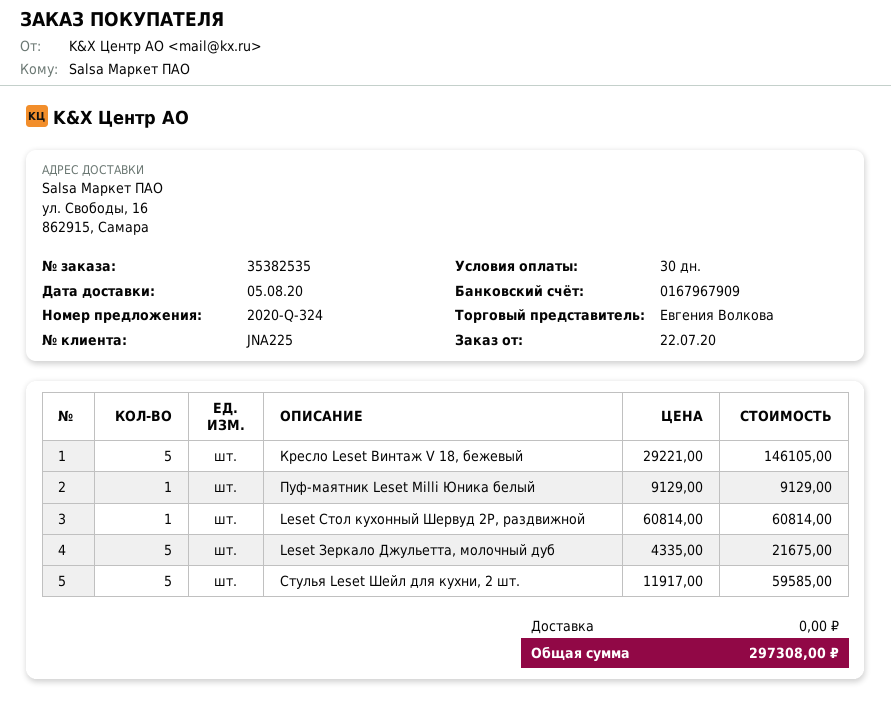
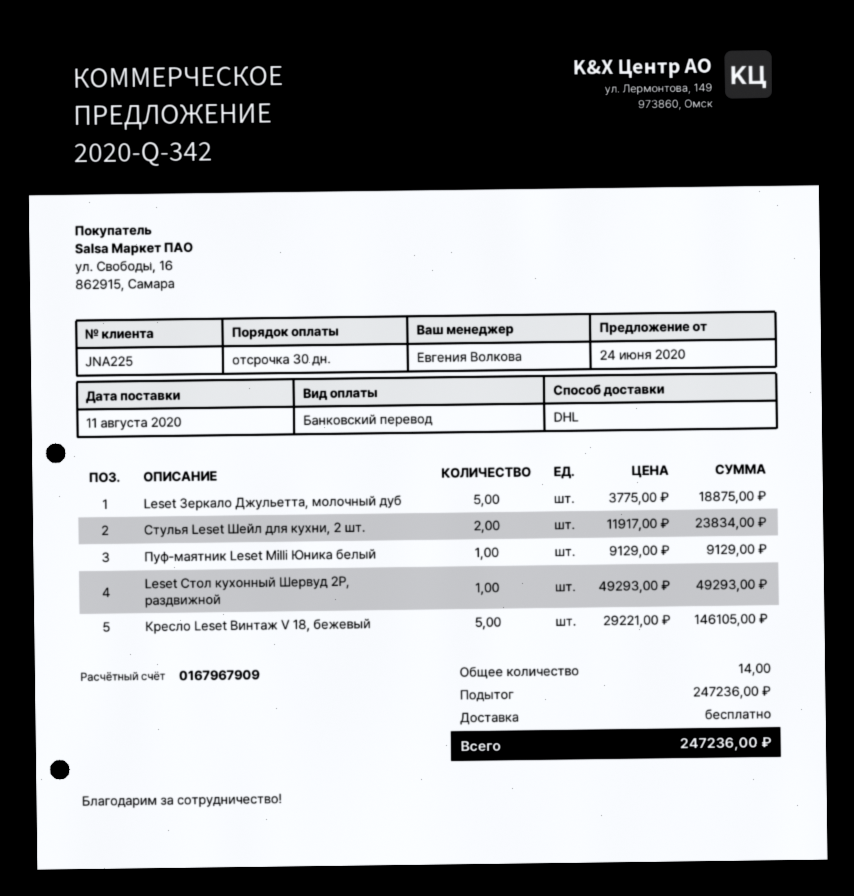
quote number: 2020-Q-324 -> 2020-Q-342
delivery date: 2020-08-05 -> 2020-08-11
Leset Стол кухонный Шервуд 2Р, раздвижной: 1 x 60814.00 = 60814.00 -> 1 x 49293.00 = 49293.00
Leset Зеркало Джульетта, молочный дуб: 5 x 4335.00 = 21675.00 -> 5 x 3775.00 = 18875.00
Стулья Leset Шейл для кухни, 2 шт.: 5 x 11917.00 = 59585.00 -> 2 x 11917.00 = 23834.00
total: 297308.00 -> 247236.00

